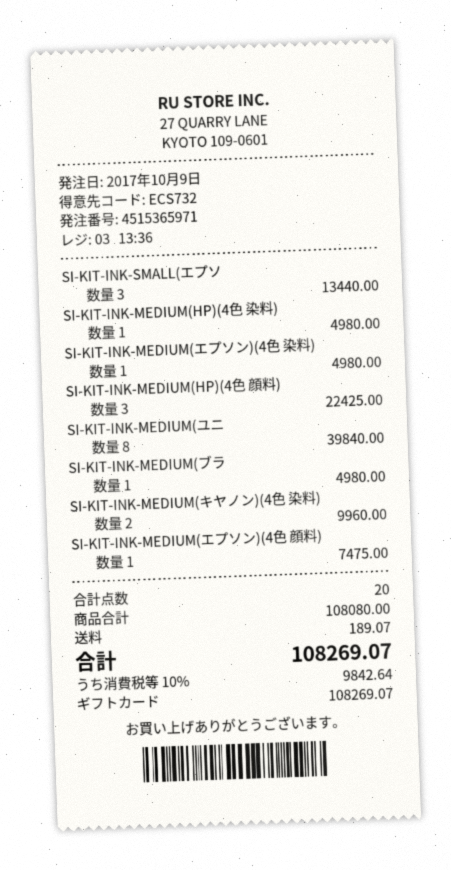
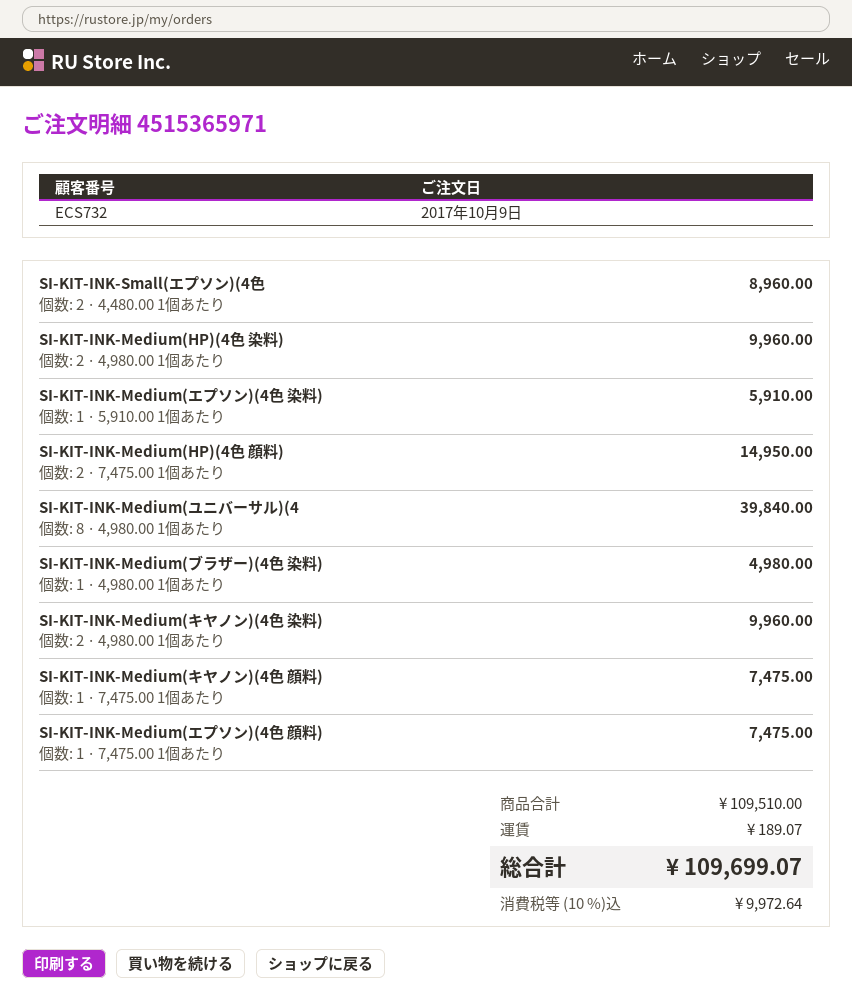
SI-KIT-INK-SMALL(エプソ: 3 for 13440.00 -> 2 for 8960.00
SI-KIT-INK-MEDIUM(HP)(4色 染料): 1 for 4980.00 -> 2 for 9960.00
SI-KIT-INK-MEDIUM(エプソン)(4色 染料): 1 for 4980.00 -> 1 for 5910.00
SI-KIT-INK-MEDIUM(HP)(4色 顔料): 3 for 22425.00 -> 2 for 14950.00
SI-KIT-INK-Medium(キヤノン)(4色 顔料): none -> 1 for 7475.00
subtotal: 108080.00 -> 109510.00
tax: 10% = 9842.64 -> 10% = 9972.64
total: 108269.07 -> 109699.07

